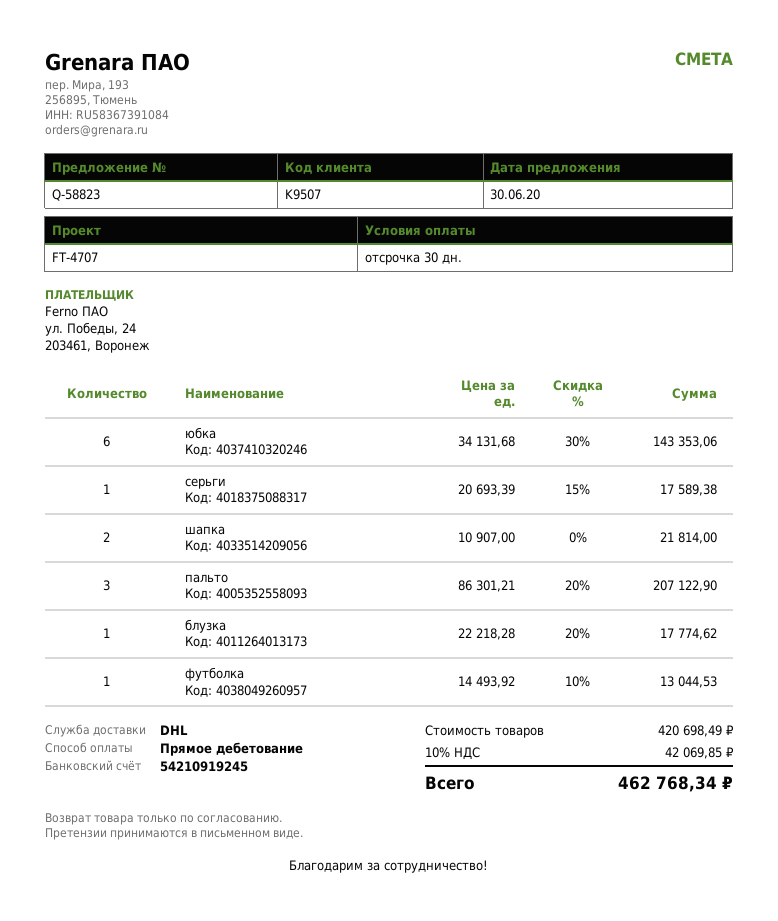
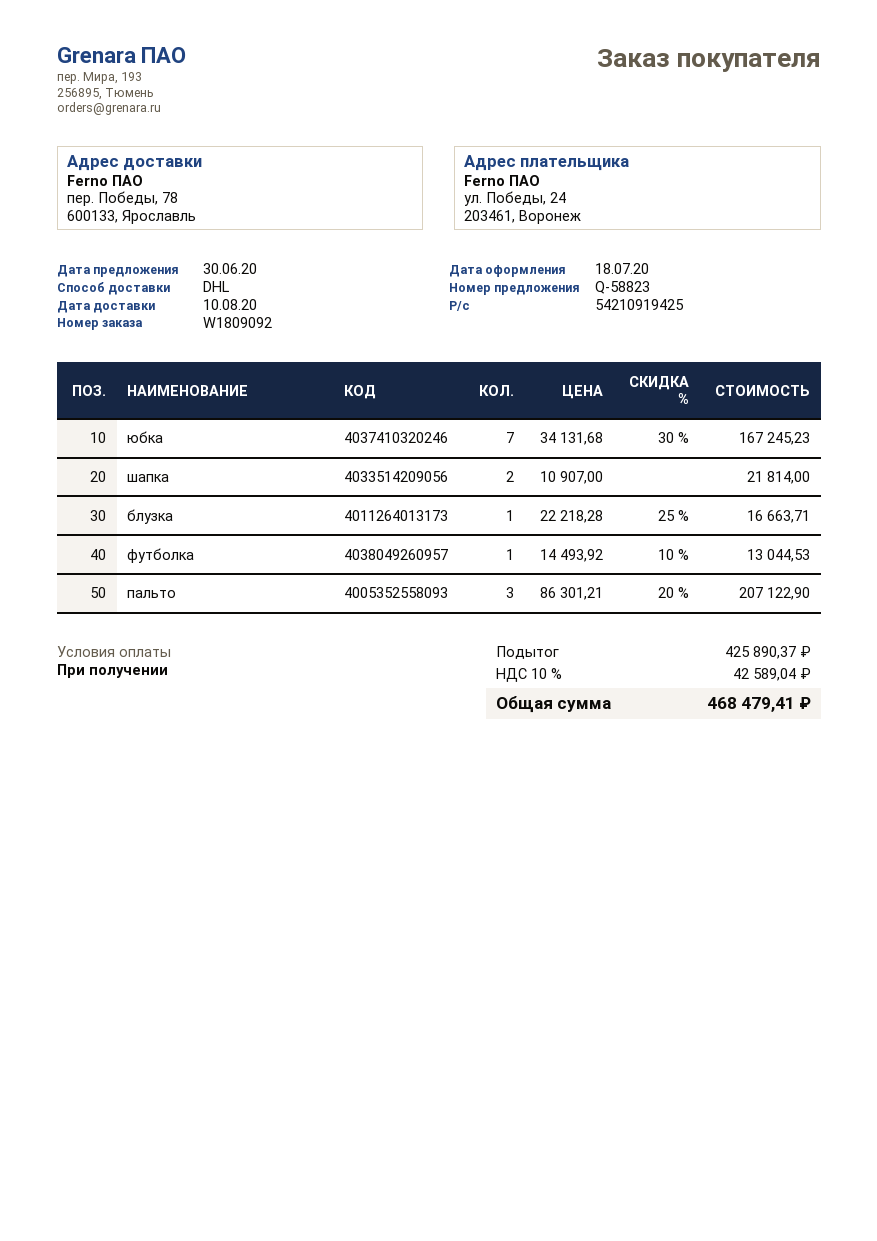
payment terms: 30 days -> on receipt
bank account: 54210919245 -> 54210919425
юбка: 6 x 34131.68 - 30% = 143353.06 -> 7 x 34131.68 - 30% = 167245.23
серьги: 1 x 20693.39 - 15% = 17589.38 -> none
блузка: 1 x 22218.28 - 20% = 17774.62 -> 1 x 22218.28 - 25% = 16663.71
subtotal: 420698.49 -> 425890.37
tax: 10% = 42069.85 -> 10% = 42589.04
total: 462768.34 -> 468479.41

